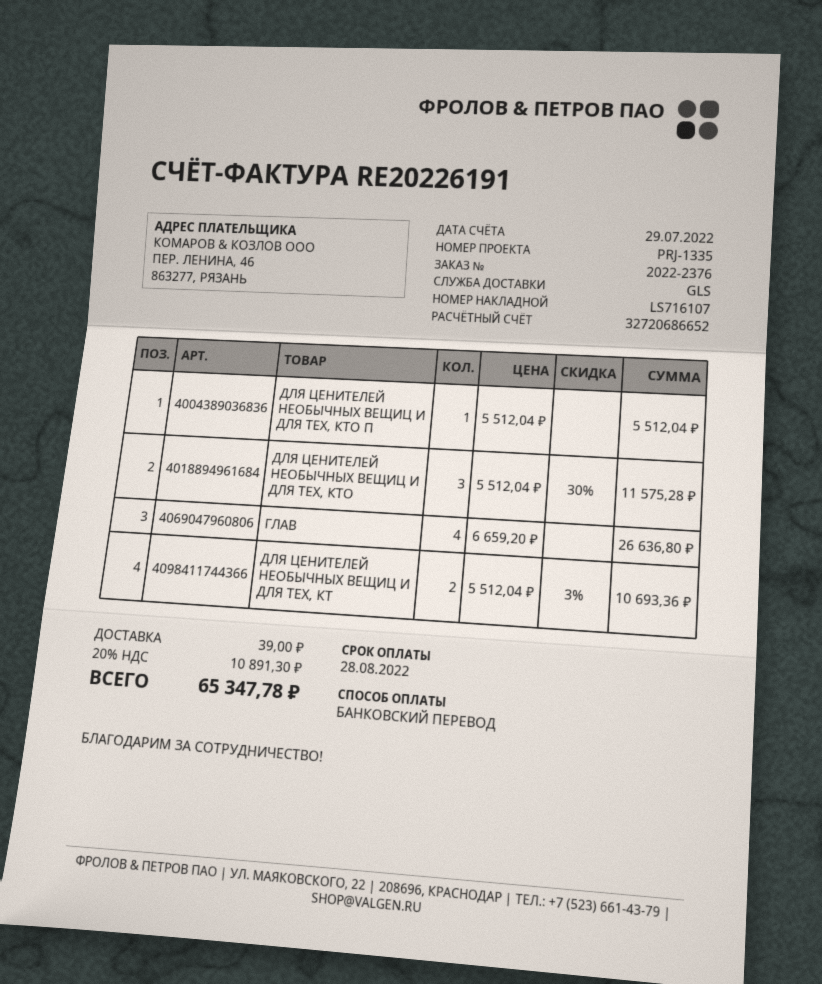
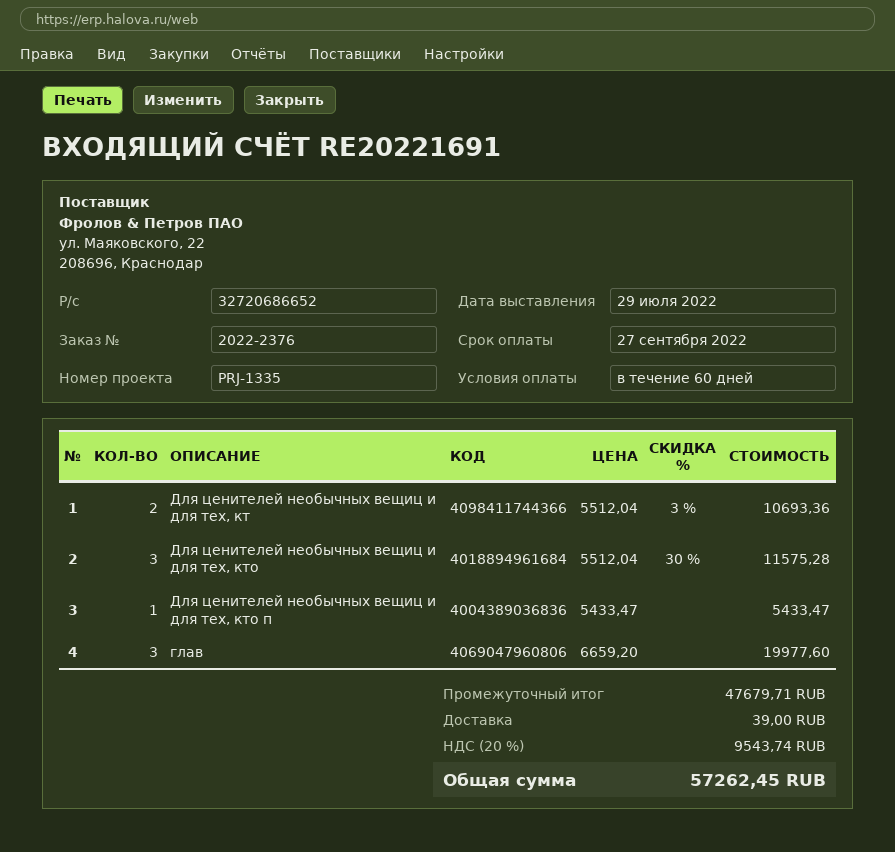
invoice number: RE20226191 -> RE20221691
due date: 2022-08-28 -> 2022-09-27
ДЛЯ ЦЕНИТЕЛЕЙ НЕОБЫЧНЫХ ВЕЩИЦ И ДЛЯ ТЕХ, КТО П: 1 x 5512.04 = 5512.04 -> 1 x 5433.47 = 5433.47
ГЛАВ: 4 x 6659.20 = 26636.80 -> 3 x 6659.20 = 19977.60
tax: 20% = 10891.30 -> 20% = 9543.74
total: 65347.78 -> 57262.45

